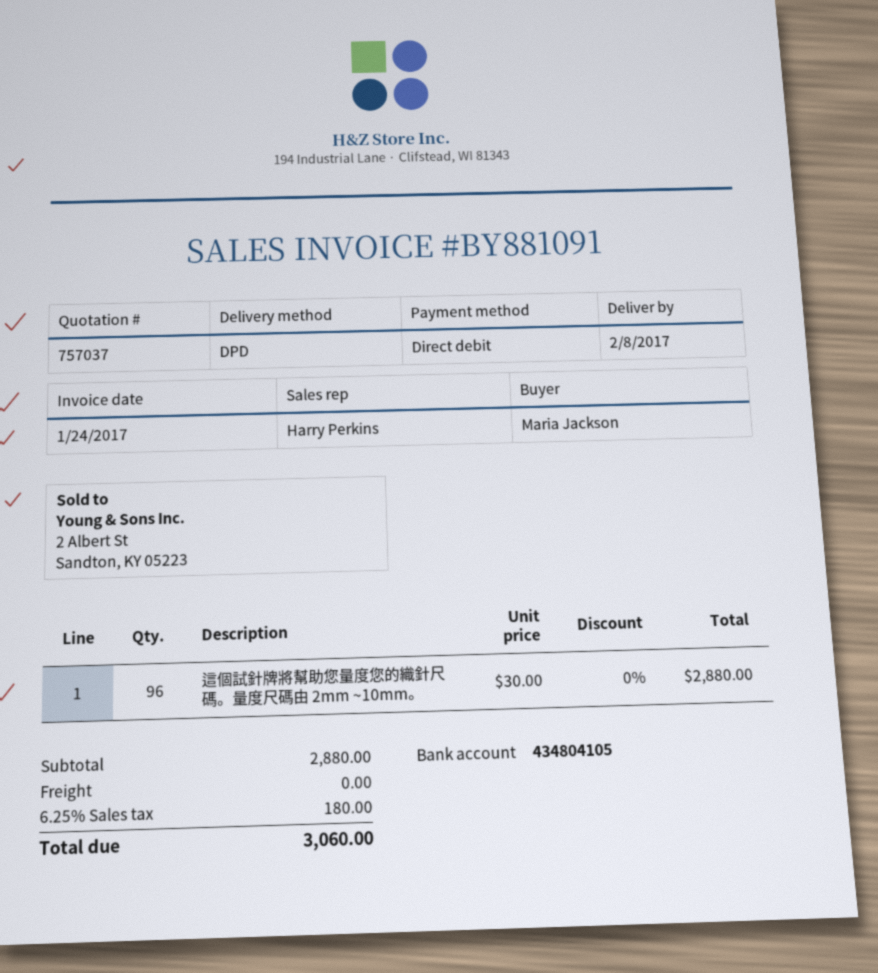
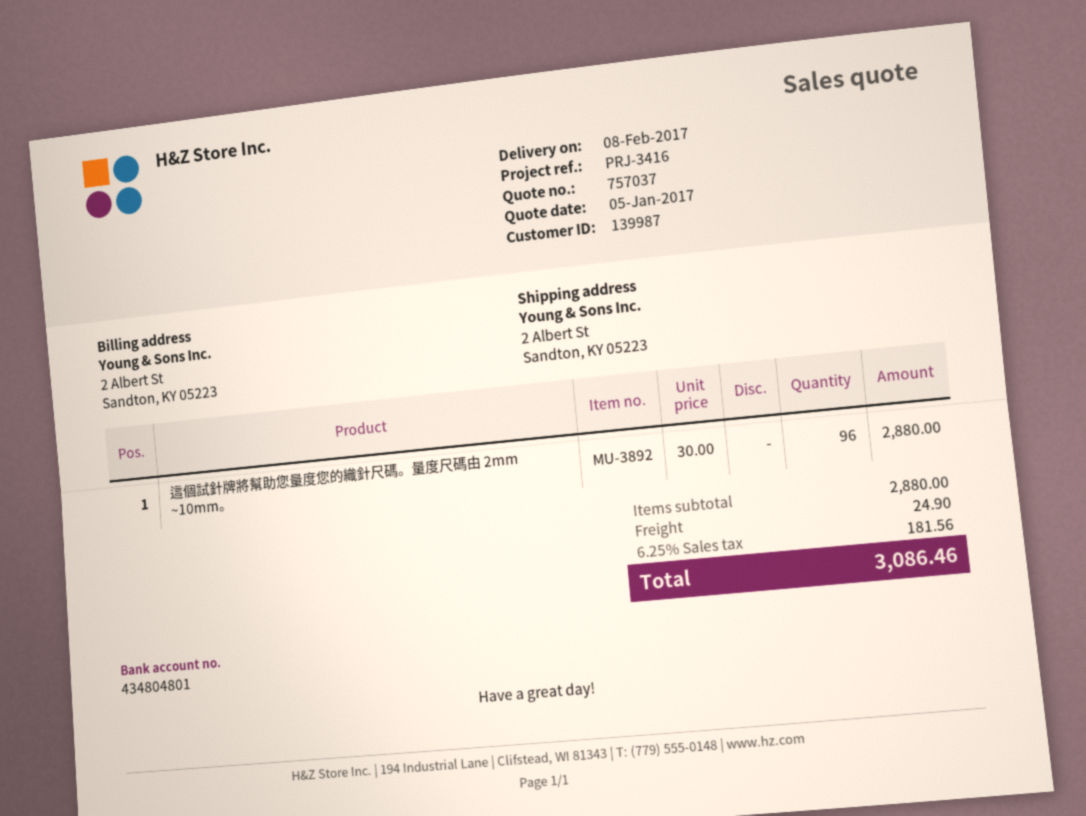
bank account: 434804105 -> 434804801
shipping: 0.00 -> 24.90
tax: 6.25% = 180.00 -> 6.25% = 181.56
total: 3060.00 -> 3086.46

